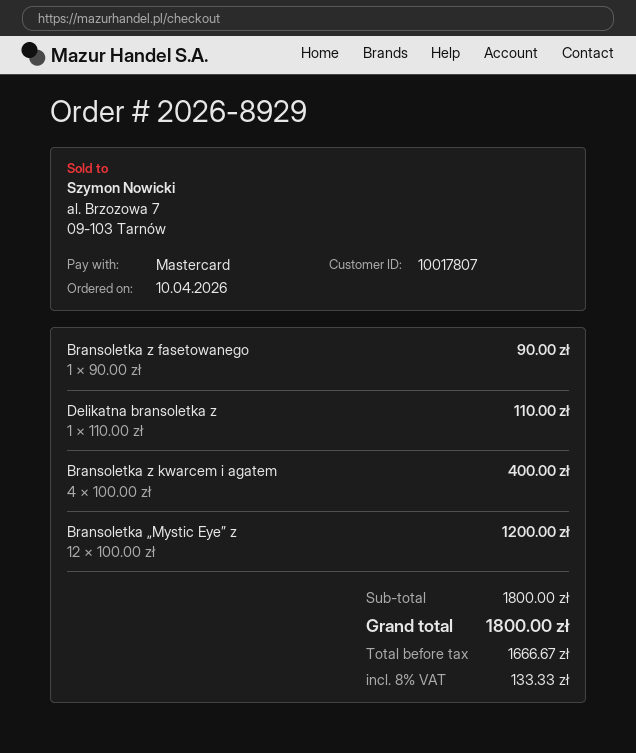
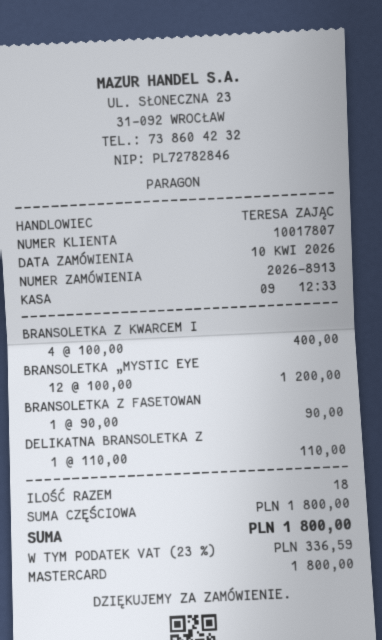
order number: 2026-8929 -> 2026-8913
tax: 8% = 133.33 -> 23% = 336.59

